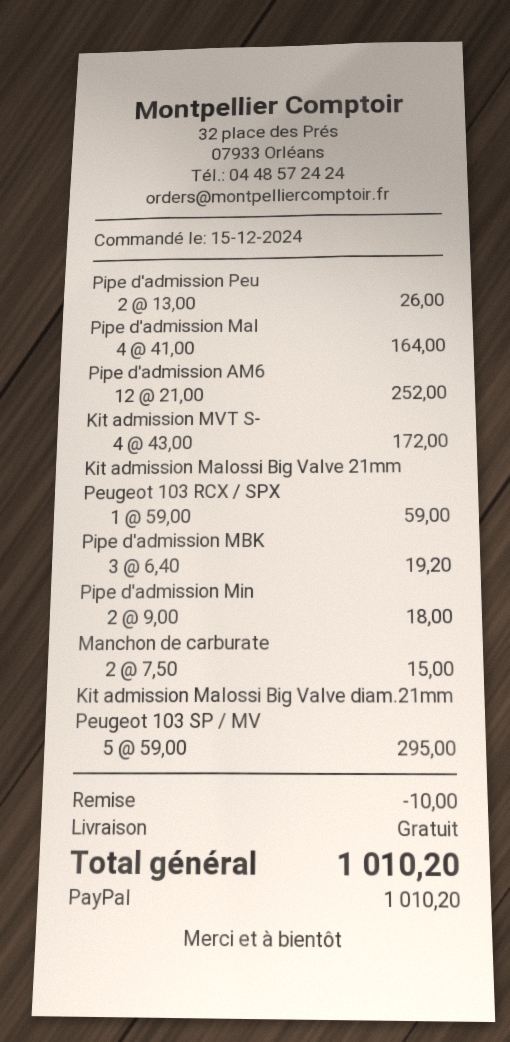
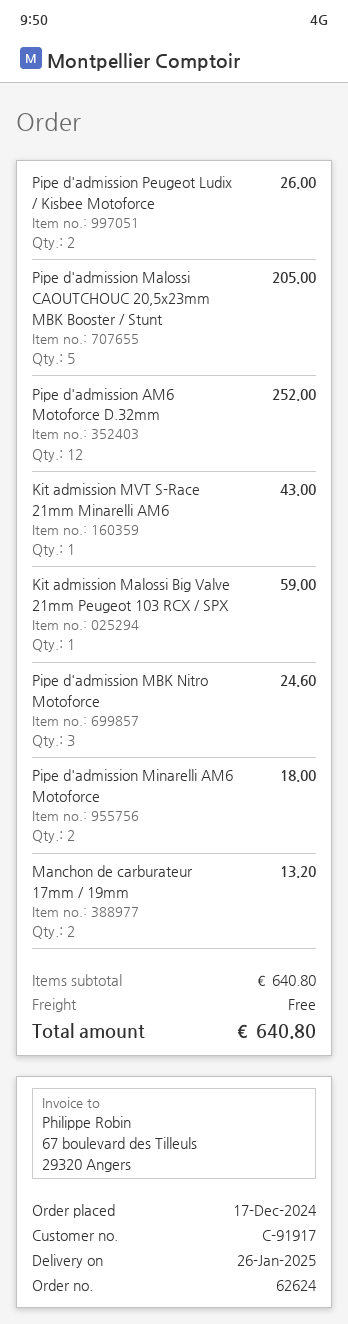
order date: 2024-12-15 -> 2024-12-17
Pipe d'admission Mal: 4 for 164.00 -> 5 for 205.00
Kit admission MVT S-: 4 for 172.00 -> 1 for 43.00
Pipe d'admission MBK: 3 for 19.20 -> 3 for 24.60
Manchon de carburate: 2 for 15.00 -> 2 for 13.20
Kit admission Malossi Big Valve diam.21mm Peugeot 103 SP / MV: 5 for 295.00 -> none
discount: 10.00 -> none
total: 1010.20 -> 640.80

